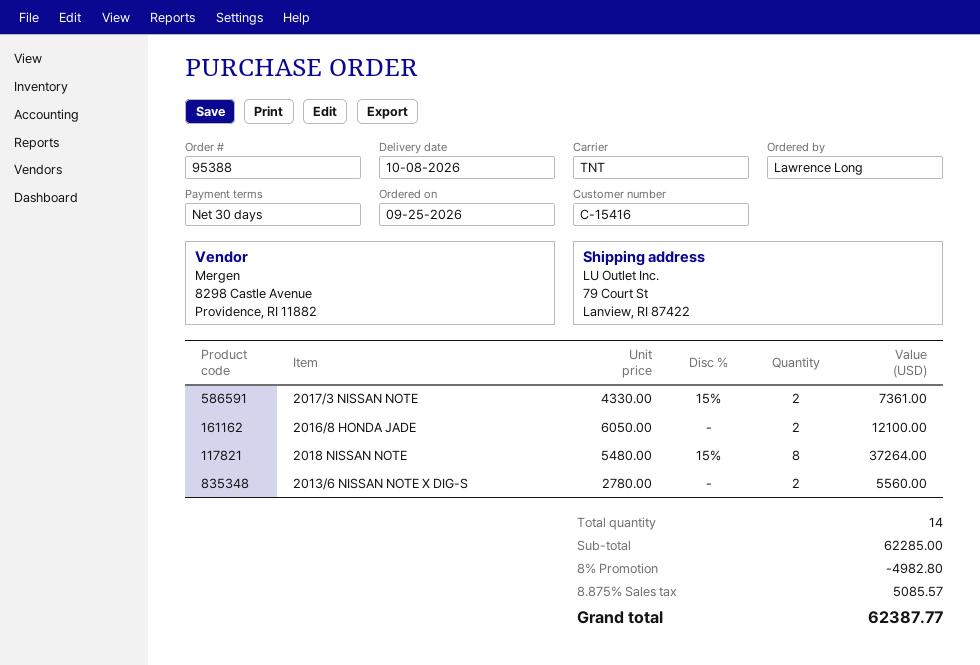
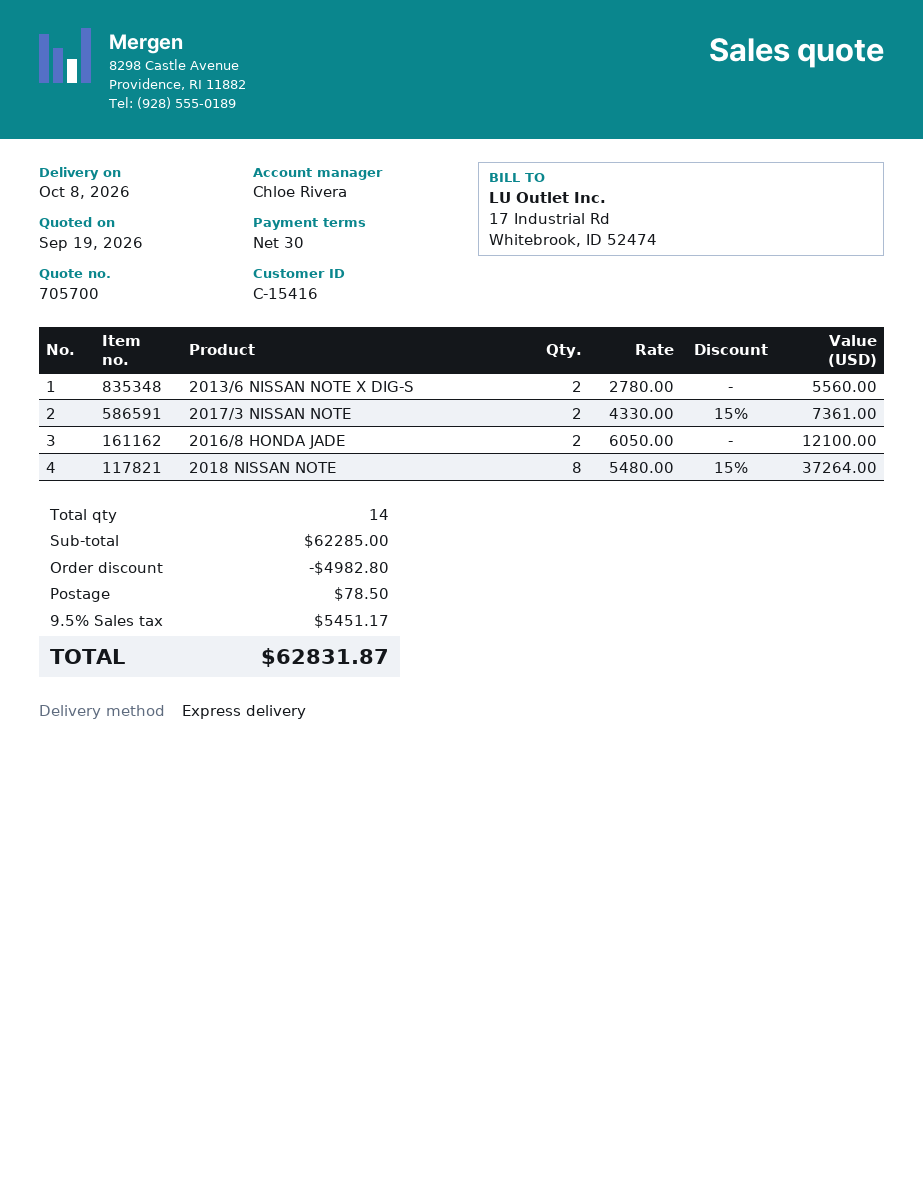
shipping method: TNT -> express
shipping: none -> 78.50
tax: 8.875% = 5085.57 -> 9.5% = 5451.17
total: 62387.77 -> 62831.87

